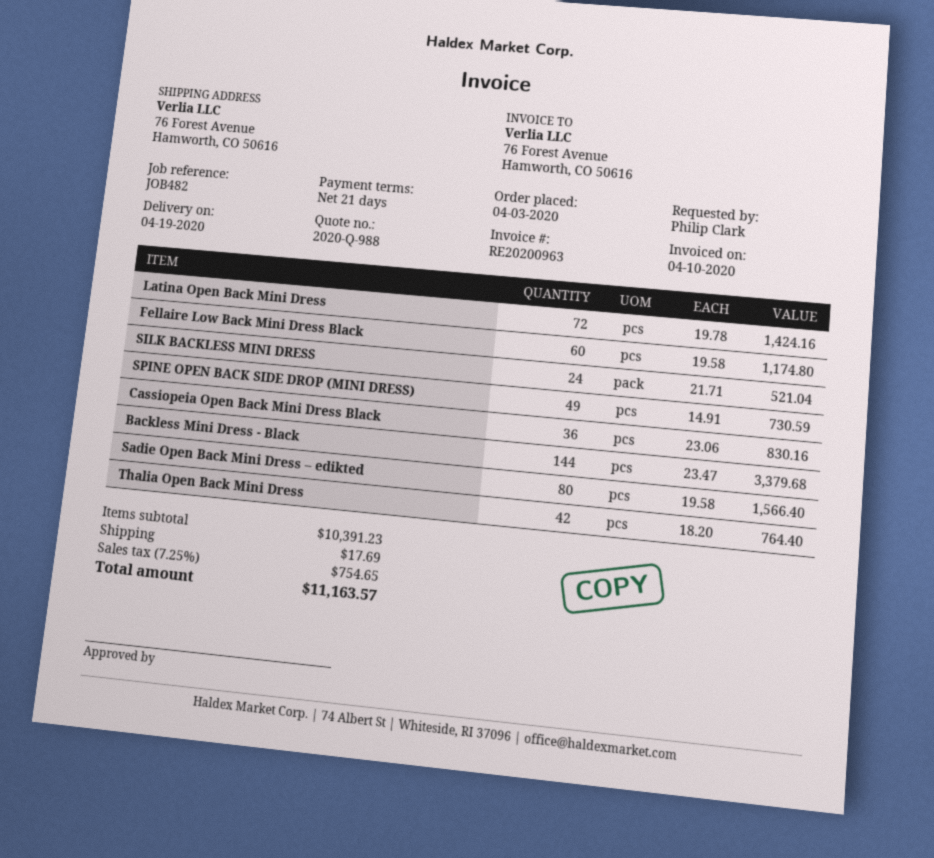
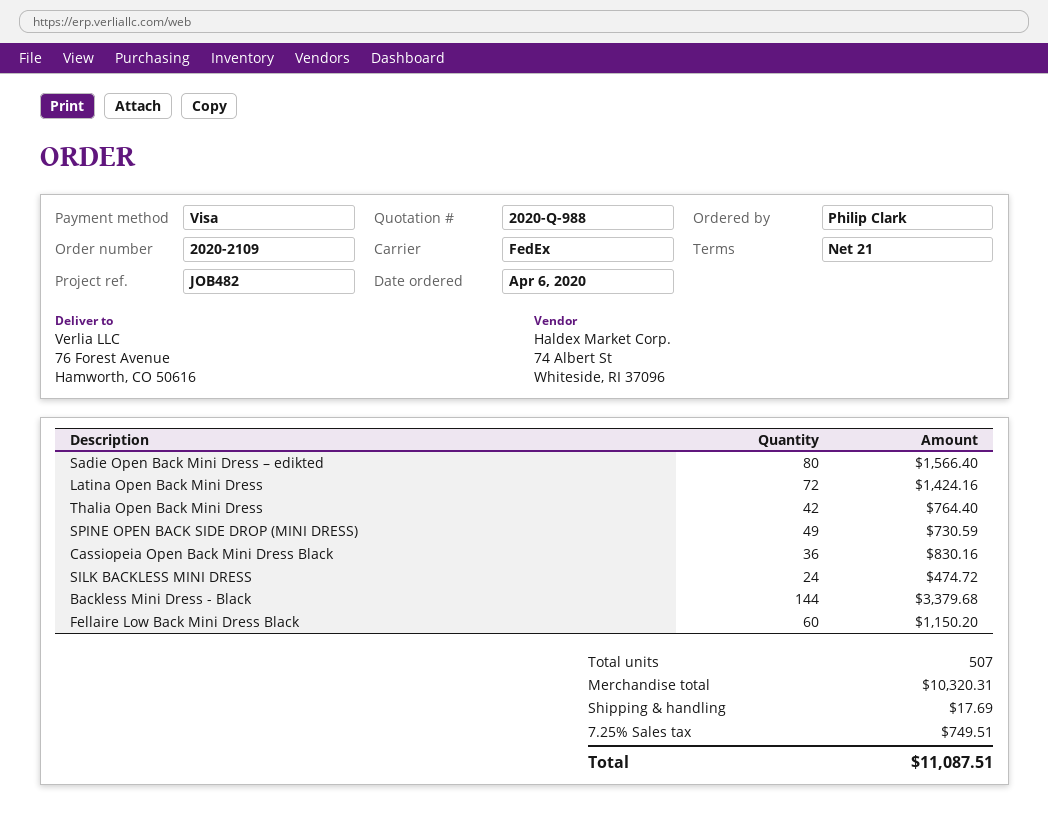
order date: 2020-04-03 -> 2020-04-06
Fellaire Low Back Mini Dress Black: 60 for 1174.80 -> 60 for 1150.20
SILK BACKLESS MINI DRESS: 24 for 521.04 -> 24 for 474.72
subtotal: 10391.23 -> 10320.31
tax: 7.25% = 754.65 -> 7.25% = 749.51
total: 11163.57 -> 11087.51

